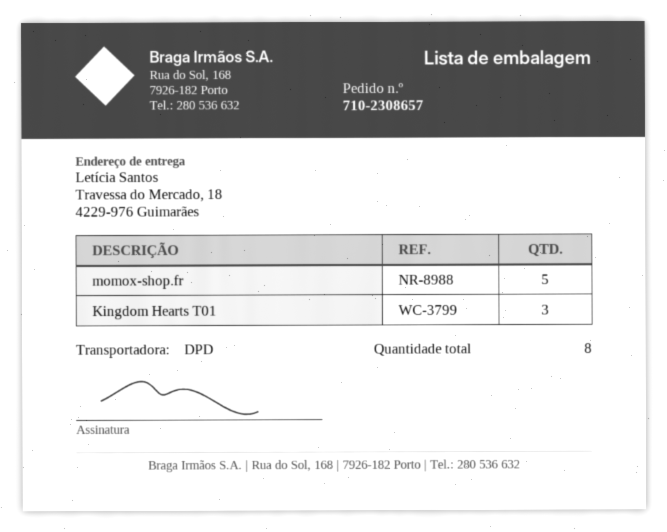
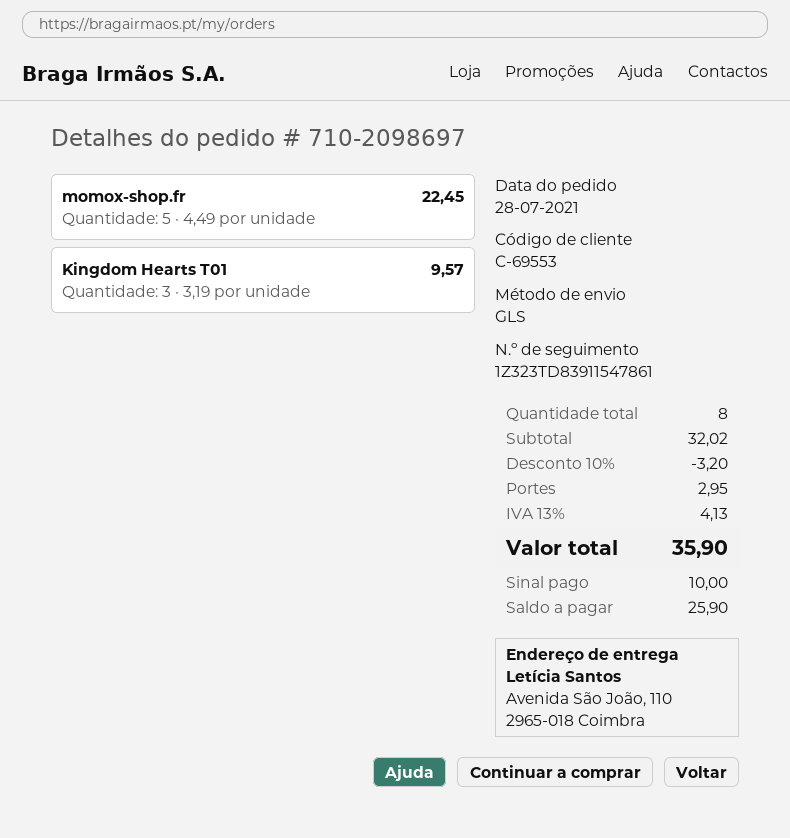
order number: 710-2308657 -> 710-2098697
shipping method: DPD -> GLS
ship to: Travessa do Mercado, 18, 4229-976 Guimarães -> Avenida São João, 110, 2965-018 Coimbra

